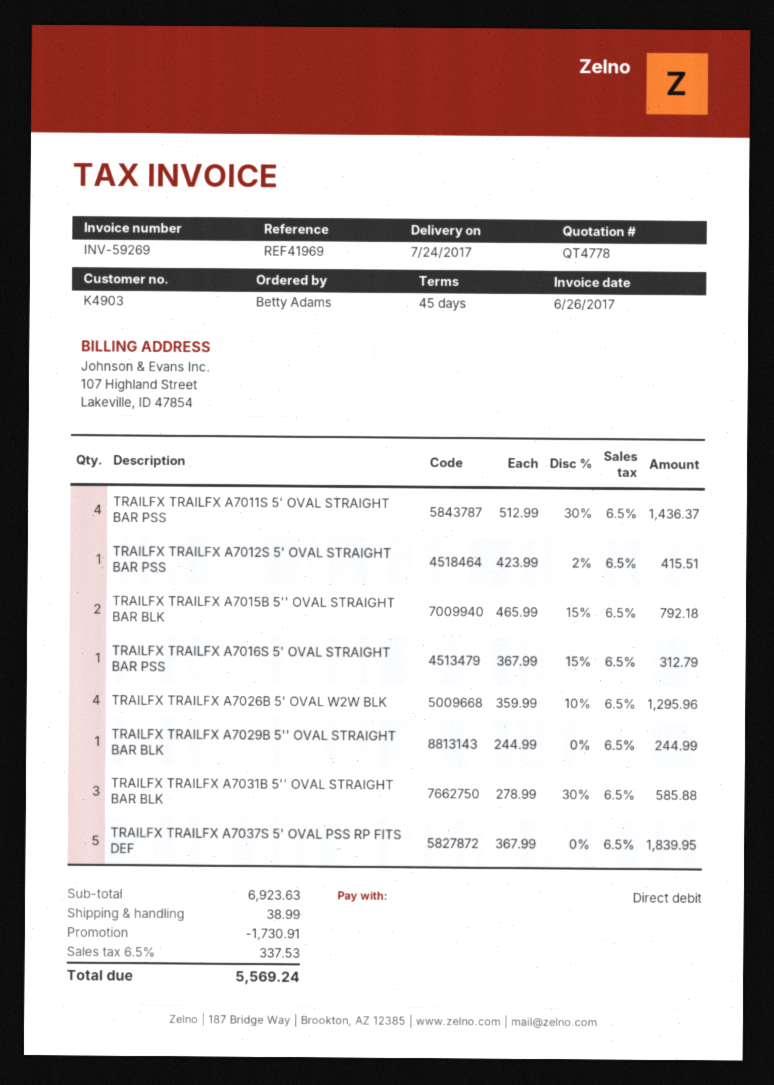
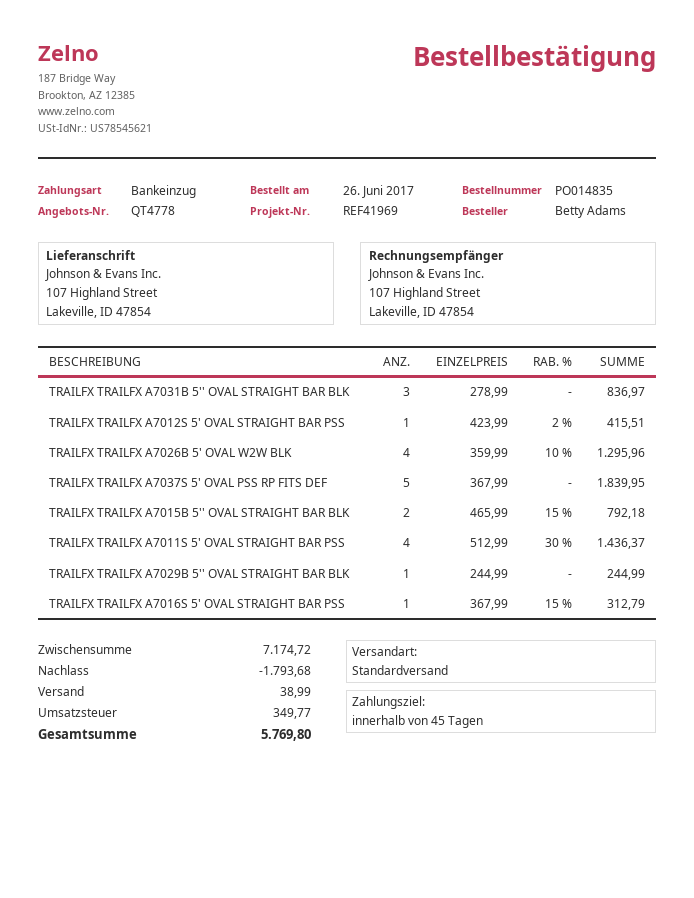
TRAILFX TRAILFX A7031B 5'' OVAL STRAIGHT BAR BLK: 3 x 278.99 - 30% = 585.88 -> 3 x 278.99 = 836.97
subtotal: 6923.63 -> 7174.72
discount: 1730.91 -> 1793.68
tax: 337.53 -> 349.77
total: 5569.24 -> 5769.80

